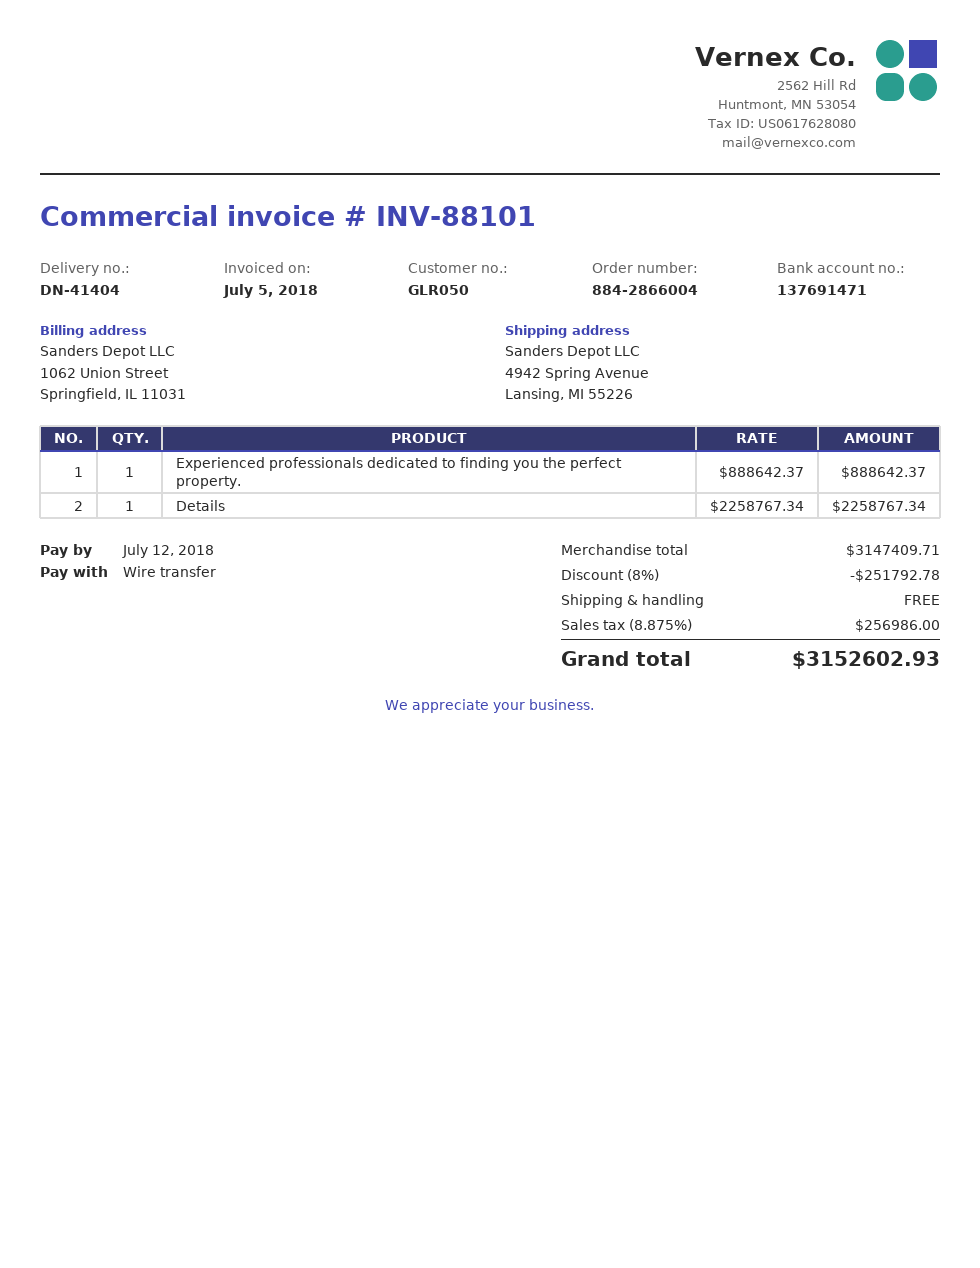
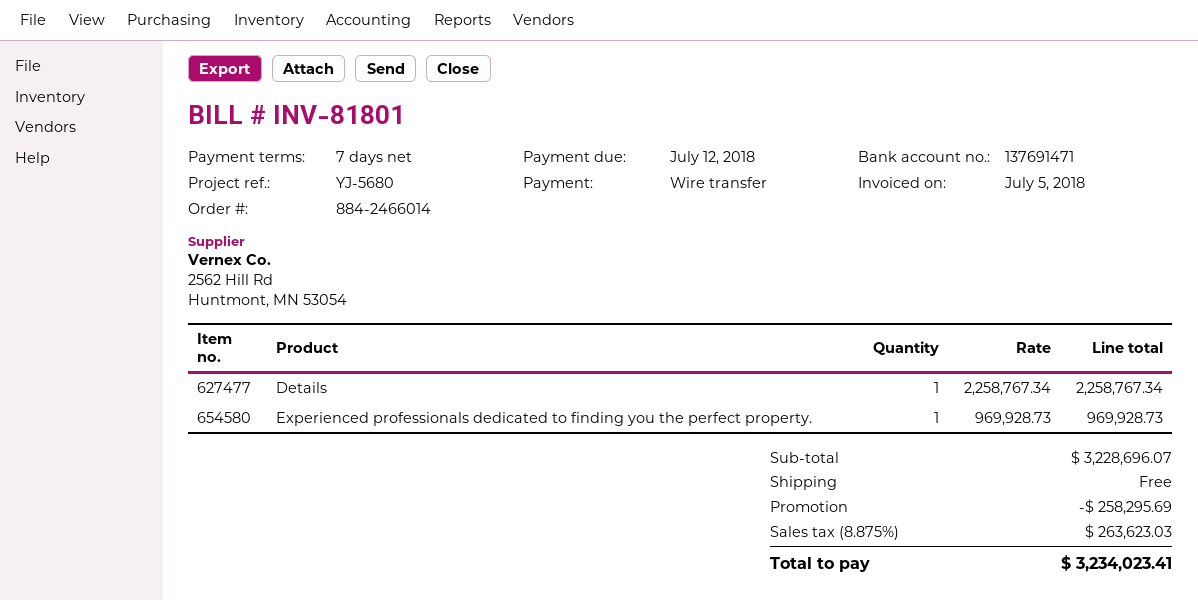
order number: 884-2866004 -> 884-2466014
invoice number: INV-88101 -> INV-81801
Experienced professionals dedicated to finding you the perfect property.: 1 x 888642.37 = 888642.37 -> 1 x 969928.73 = 969928.73
subtotal: 3147409.71 -> 3228696.07
discount: 251792.78 -> 258295.69
tax: 8.875% = 256986.00 -> 8.875% = 263623.03
total: 3152602.93 -> 3234023.41

